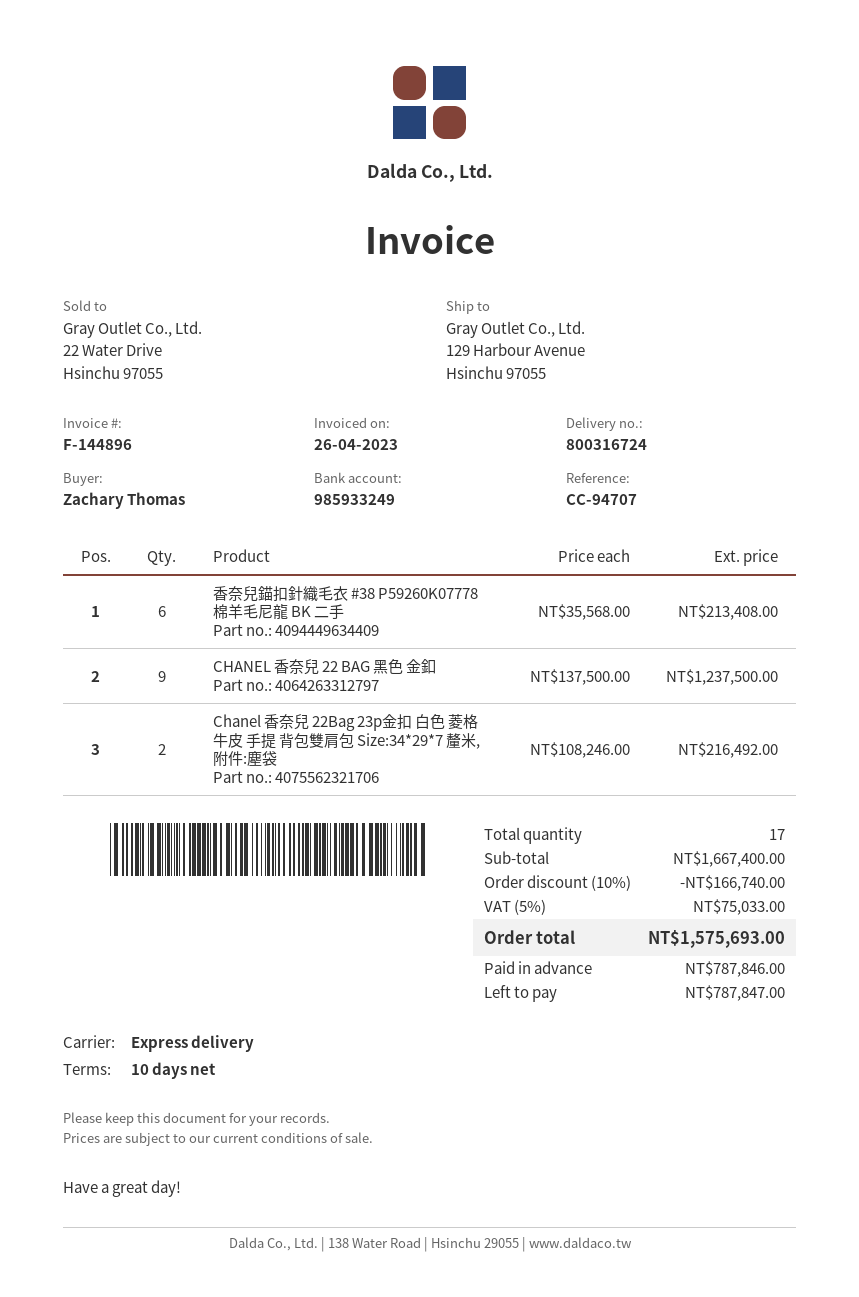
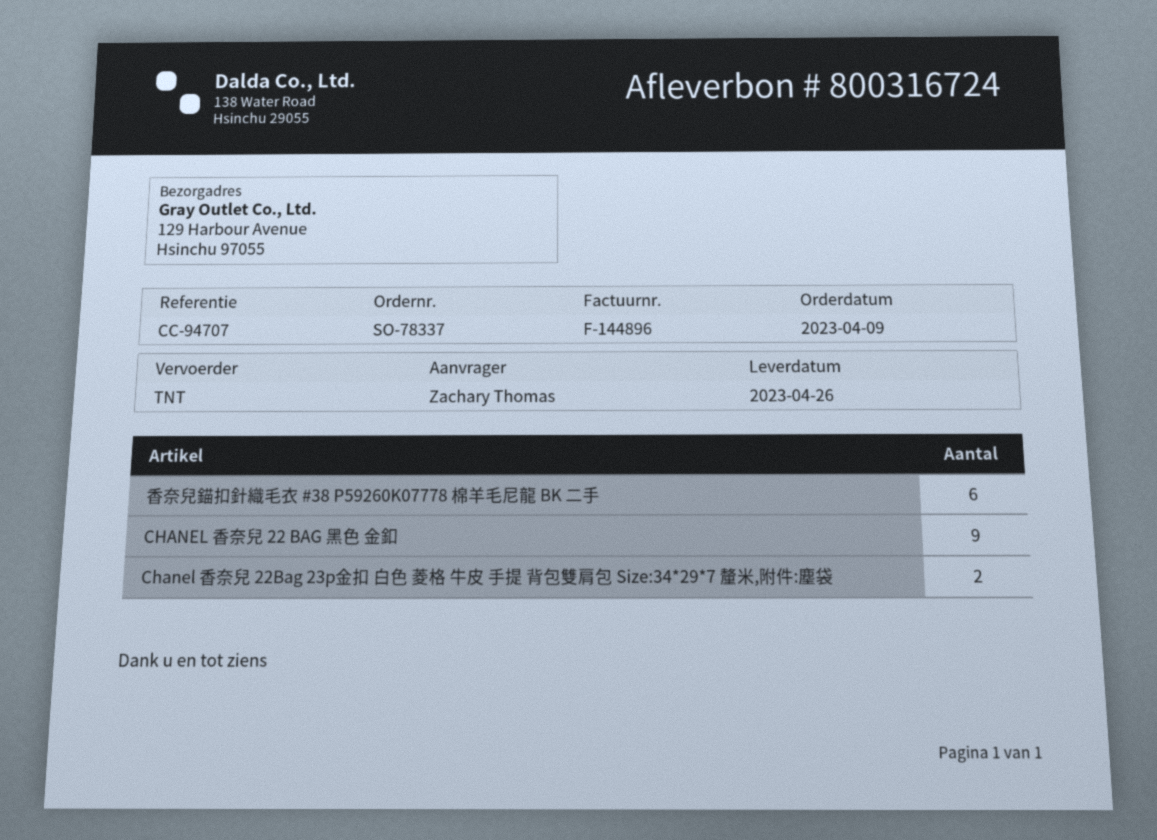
shipping method: express -> TNT

